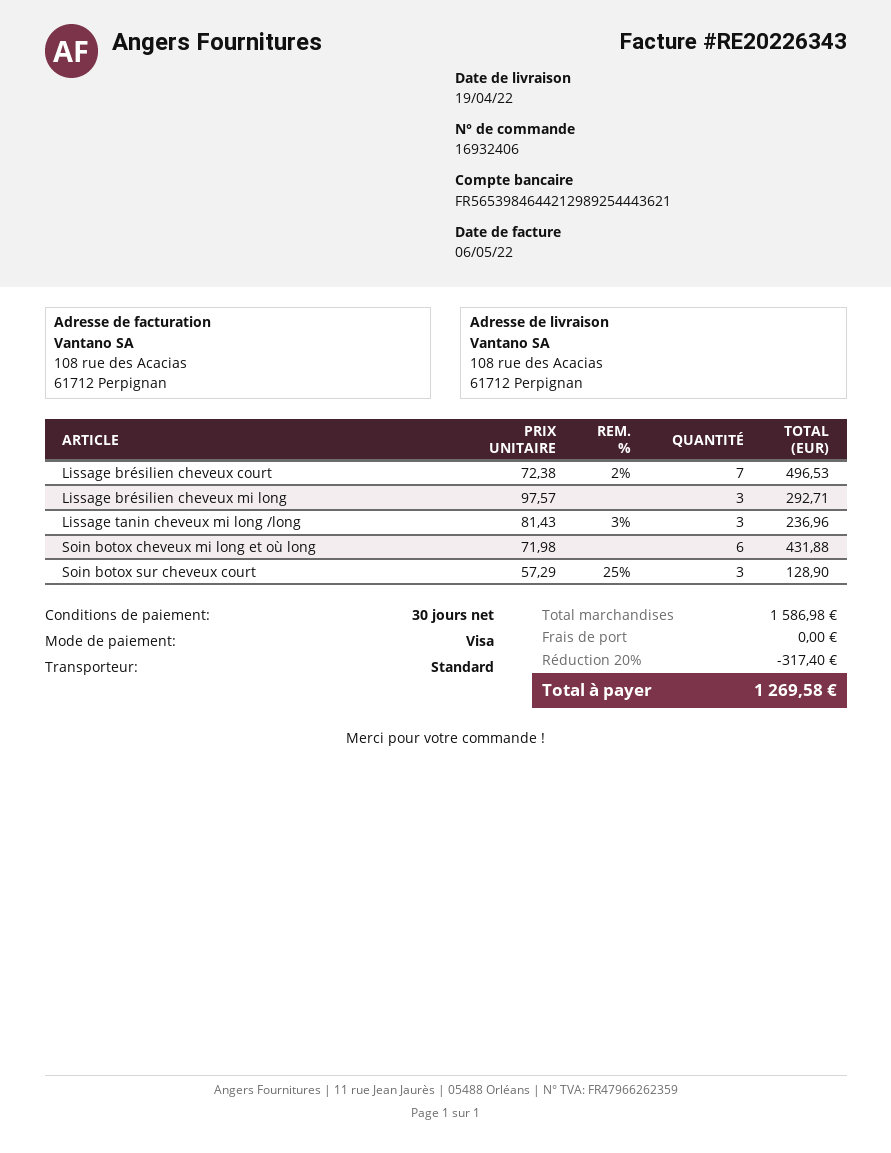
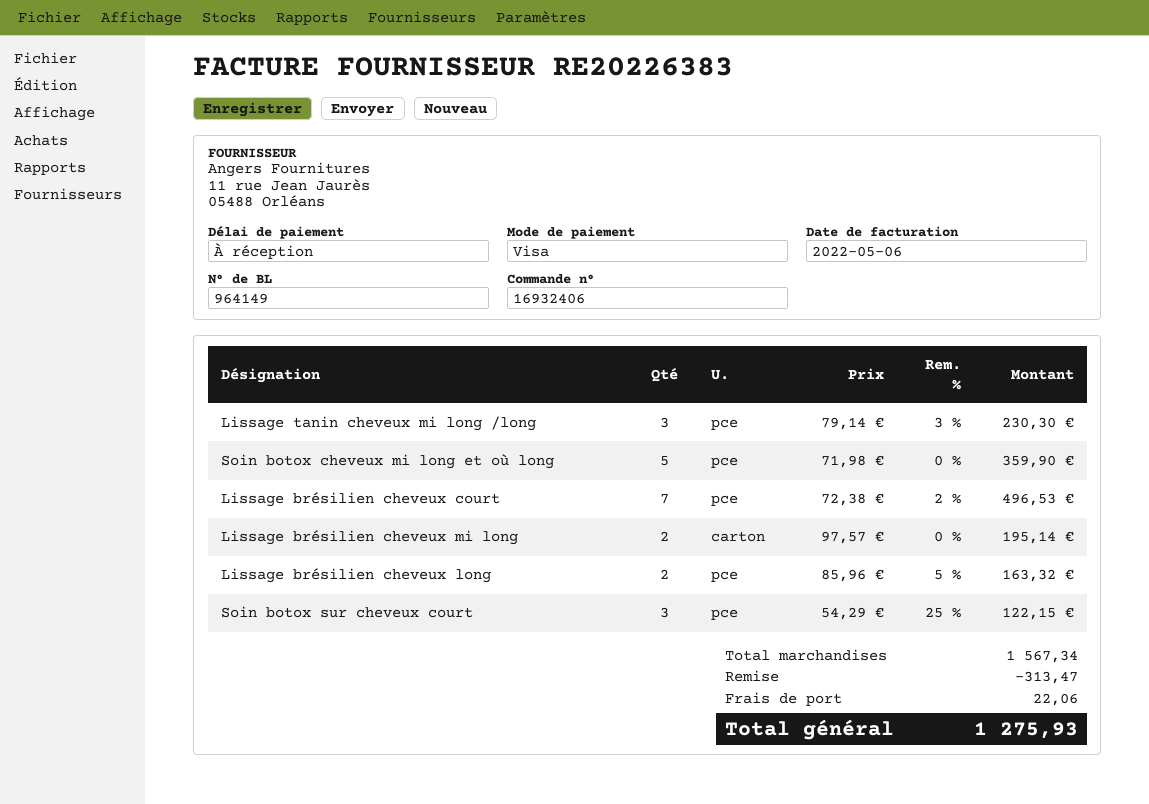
invoice number: RE20226343 -> RE20226383
payment terms: 30 days -> on receipt
Lissage brésilien cheveux mi long: 3 x 97.57 = 292.71 -> 2 x 97.57 = 195.14
Lissage tanin cheveux mi long /long: 3 x 81.43 - 3% = 236.96 -> 3 x 79.14 - 3% = 230.30
Soin botox cheveux mi long et où long: 6 x 71.98 = 431.88 -> 5 x 71.98 = 359.90
Soin botox sur cheveux court: 3 x 57.29 - 25% = 128.90 -> 3 x 54.29 - 25% = 122.15
Lissage brésilien cheveux long: none -> 2 x 85.96 - 5% = 163.32
subtotal: 1586.98 -> 1567.34
discount: 317.40 -> 313.47
shipping: 0.00 -> 22.06
total: 1269.58 -> 1275.93

